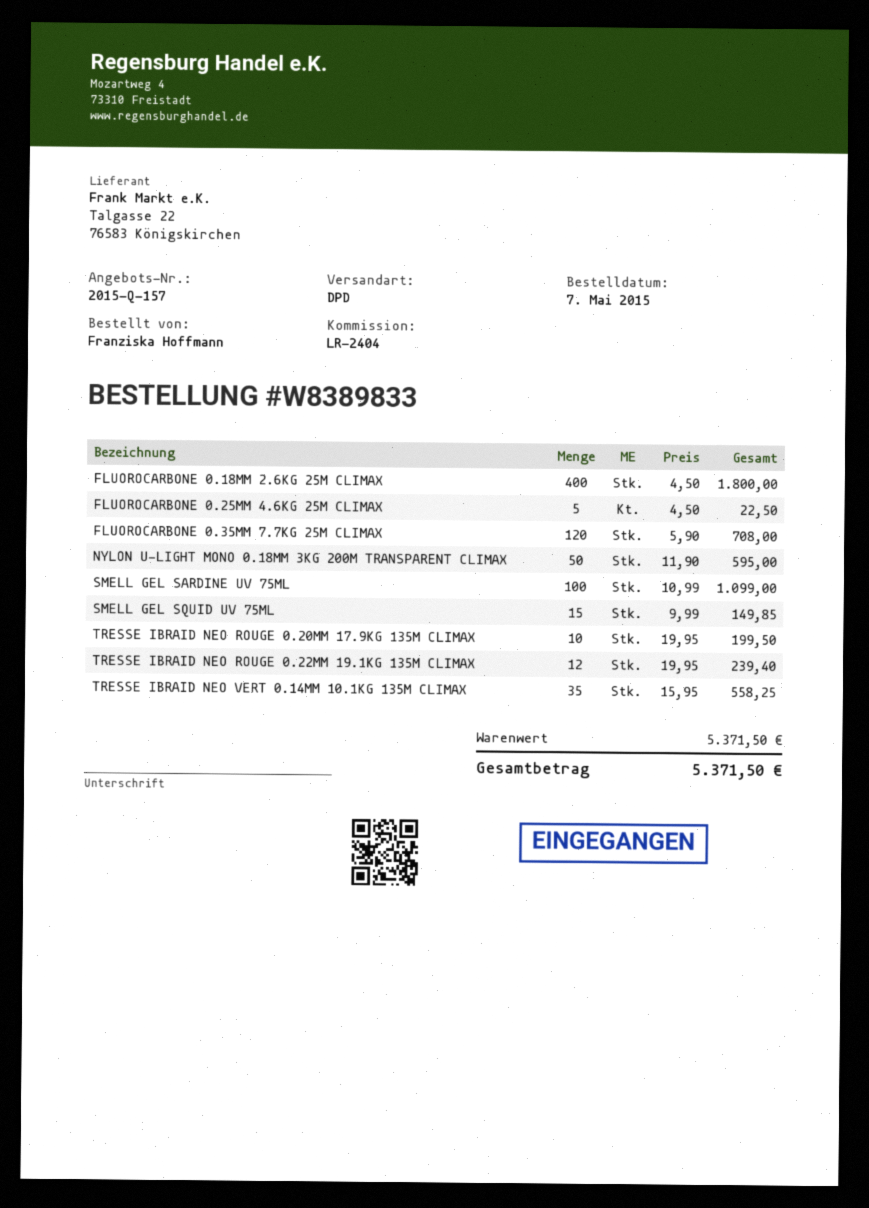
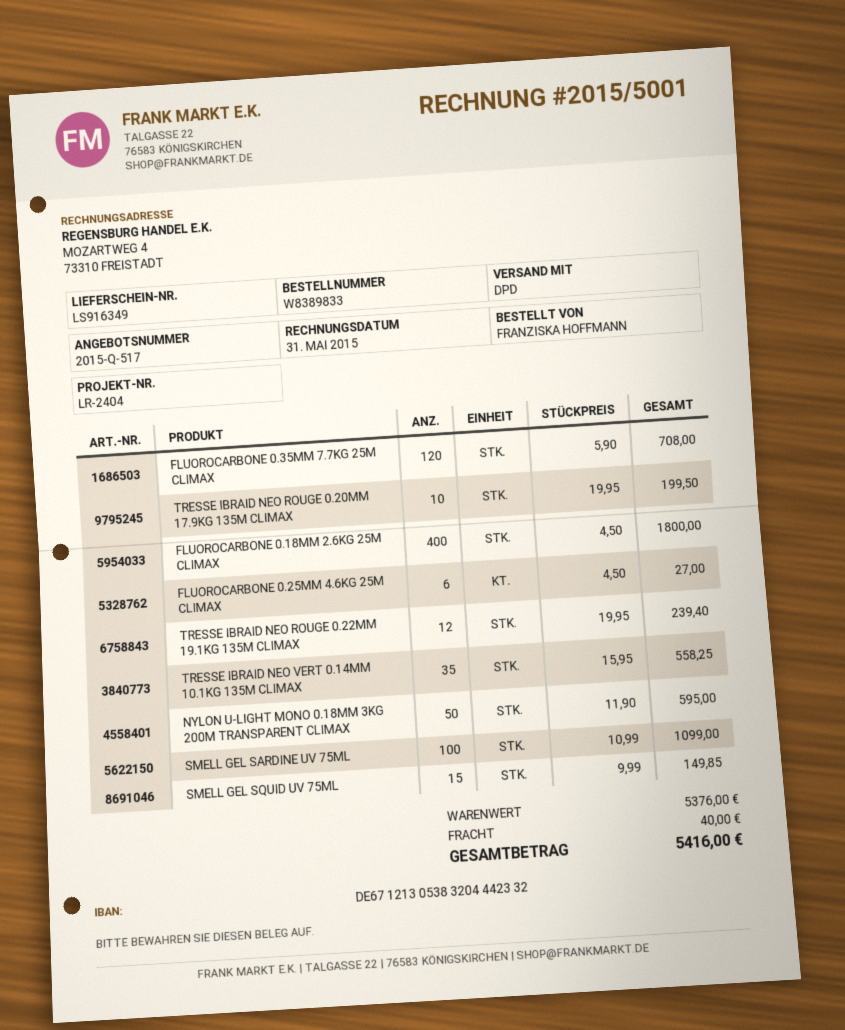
quote number: 2015-Q-157 -> 2015-Q-517
FLUOROCARBONE 0.25MM 4.6KG 25M CLIMAX: 5 x 4.50 = 22.50 -> 6 x 4.50 = 27.00
subtotal: 5371.50 -> 5376.00
shipping: none -> 40.00
total: 5371.50 -> 5416.00

